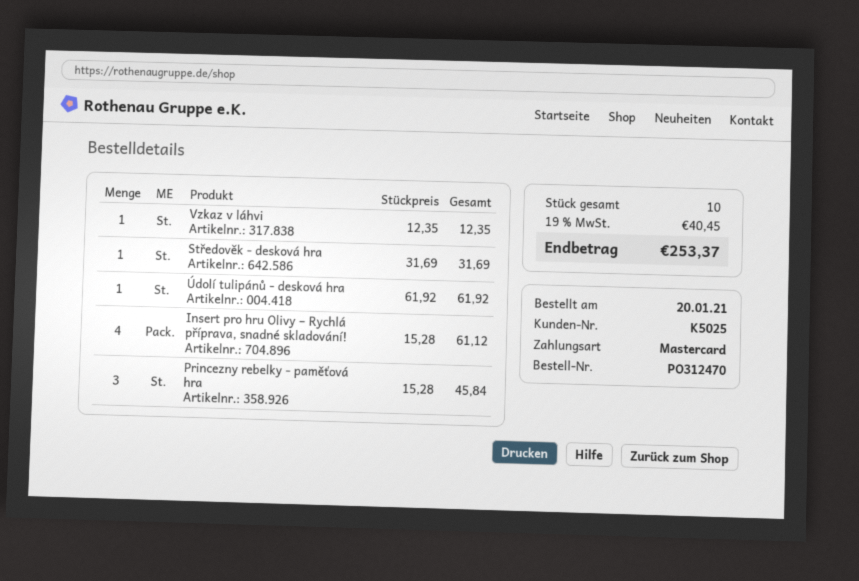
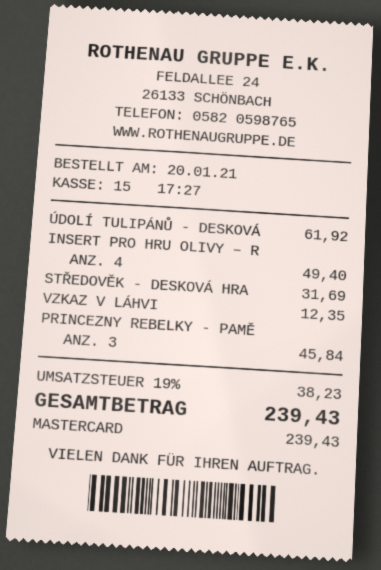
Insert pro hru Olivy – Rychlá příprava, snadné skladování!: 4 for 61.12 -> 4 for 49.40
tax: 19% = 40.45 -> 19% = 38.23
total: 253.37 -> 239.43

